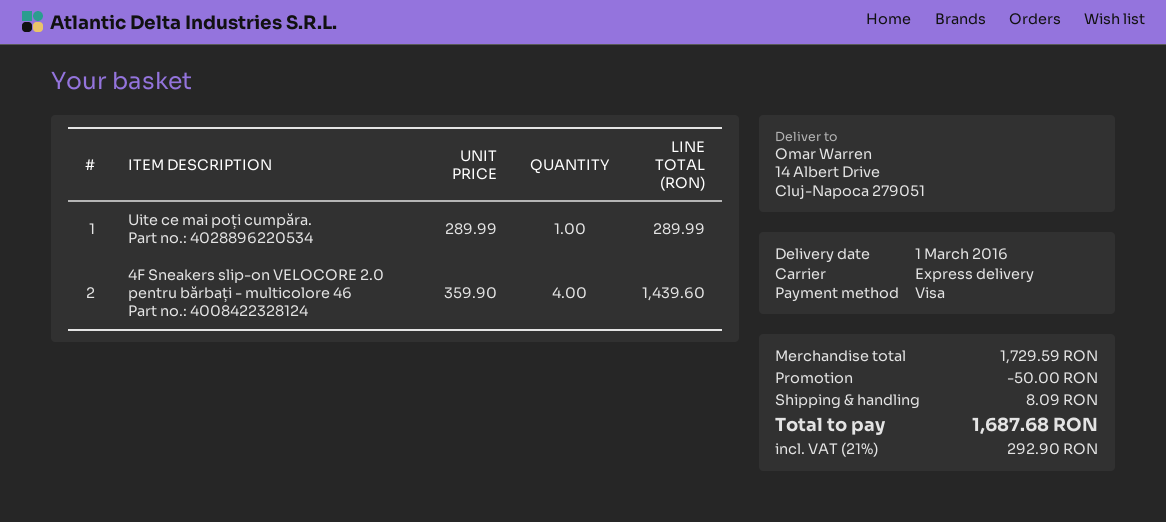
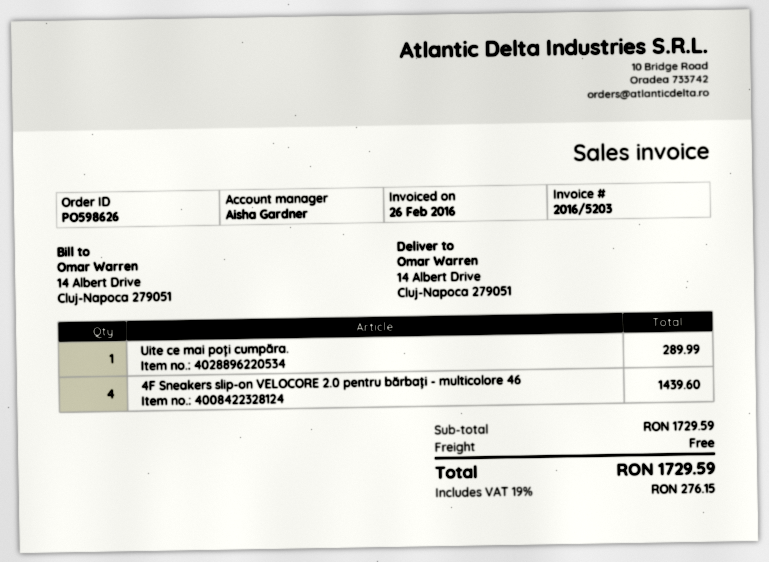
discount: 50.00 -> none
shipping: 8.09 -> 0.00
tax: 21% = 292.90 -> 19% = 276.15
total: 1687.68 -> 1729.59

